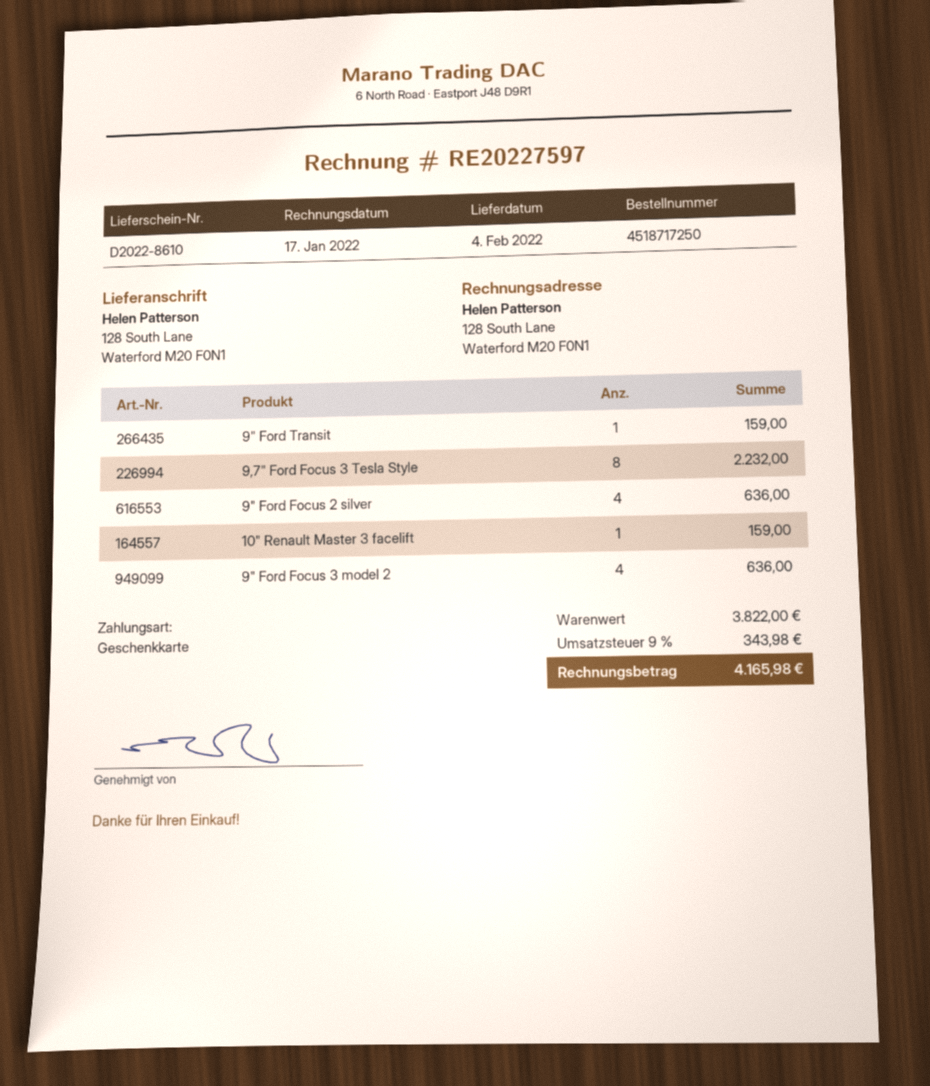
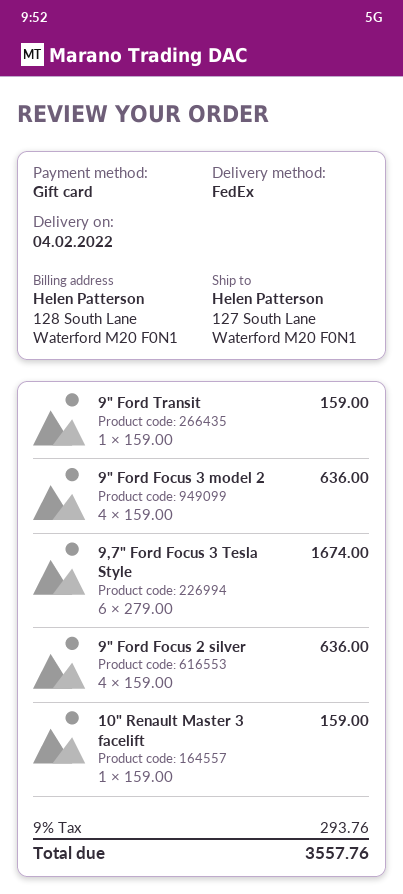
ship to: 128 South Lane, Waterford M20 F0N1 -> 127 South Lane, Waterford M20 F0N1
9,7" Ford Focus 3 Tesla Style: 8 for 2232.00 -> 6 for 1674.00
tax: 9% = 343.98 -> 9% = 293.76
total: 4165.98 -> 3557.76

